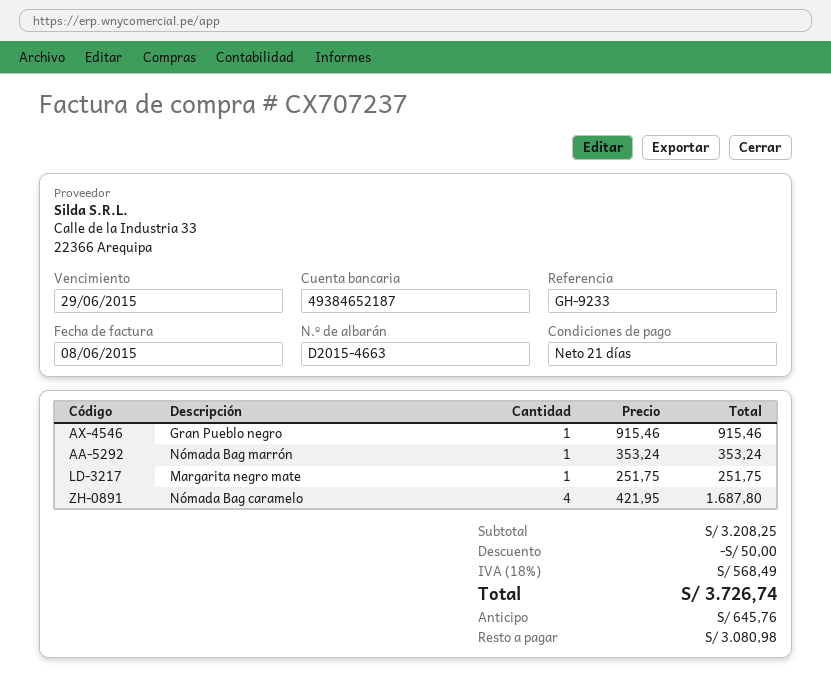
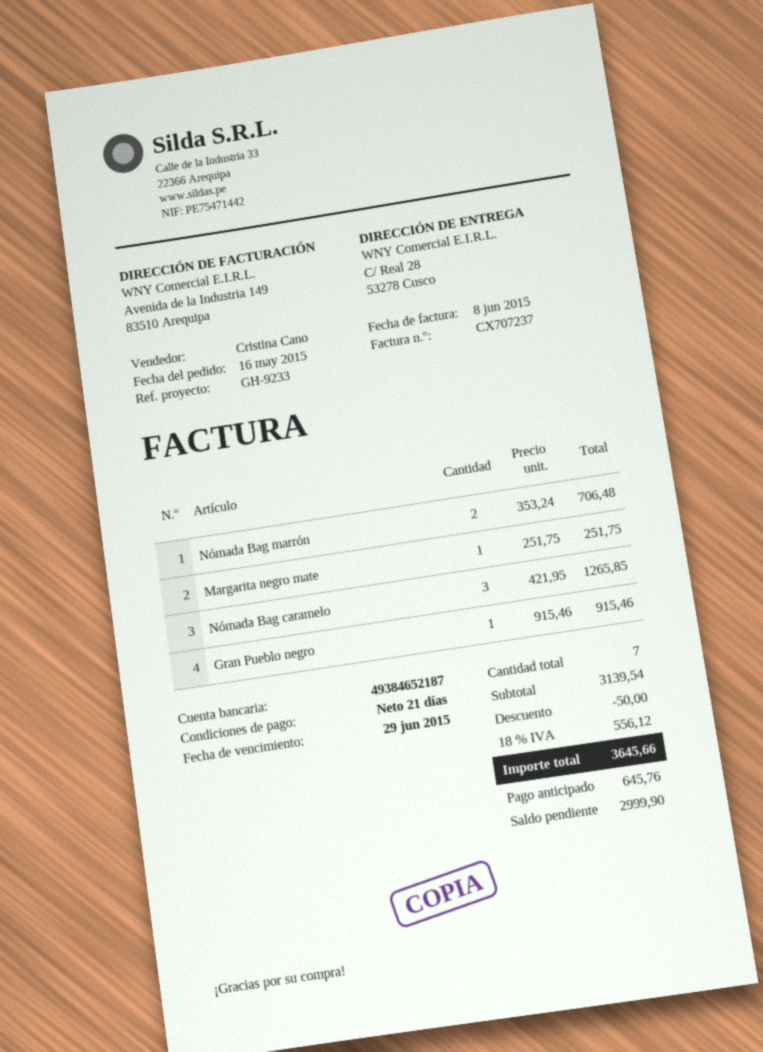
Nómada Bag marrón: 1 x 353.24 = 353.24 -> 2 x 353.24 = 706.48
Nómada Bag caramelo: 4 x 421.95 = 1687.80 -> 3 x 421.95 = 1265.85
subtotal: 3208.25 -> 3139.54
tax: 18% = 568.49 -> 18% = 556.12
total: 3726.74 -> 3645.66
balance: 3080.98 -> 2999.90

